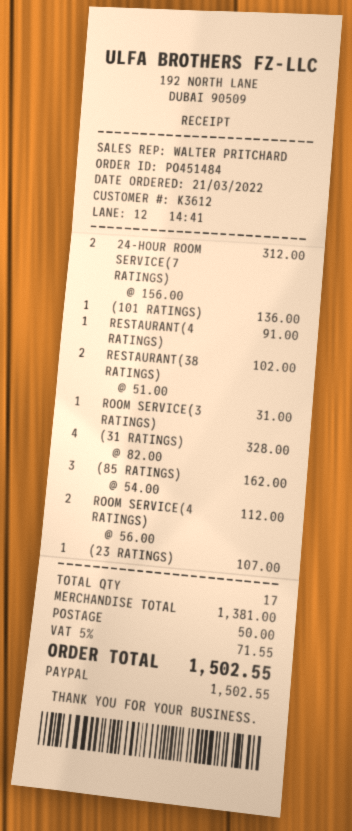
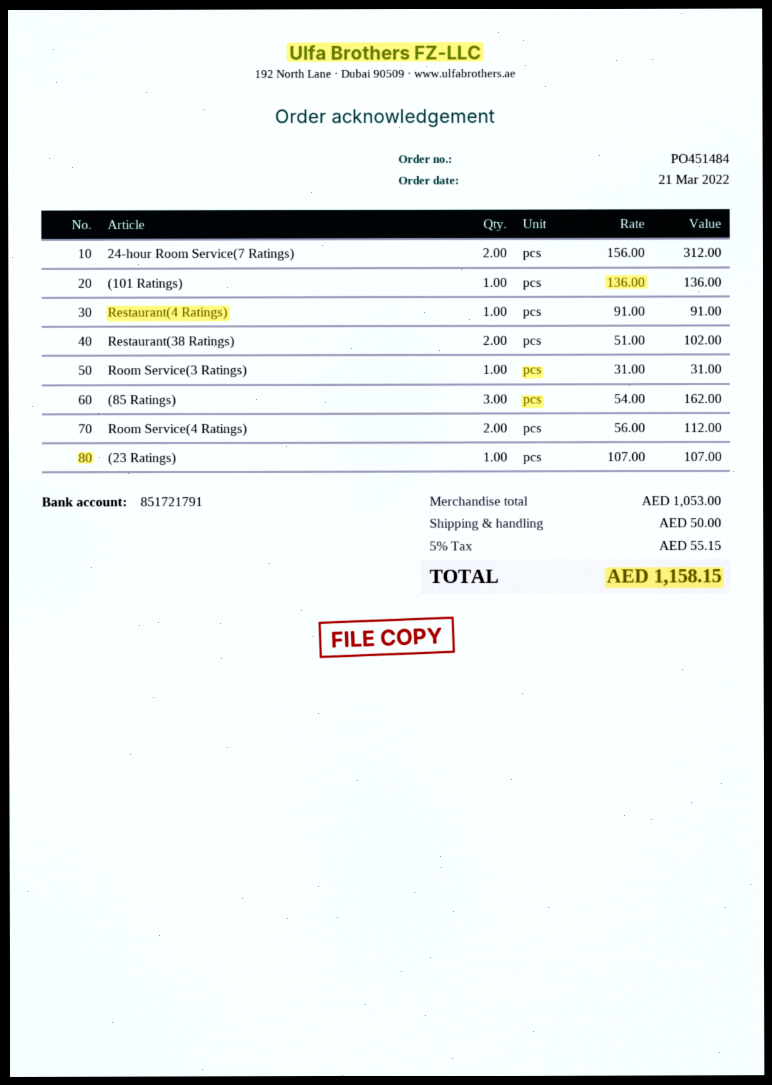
(31 RATINGS): 4 x 82.00 = 328.00 -> none
subtotal: 1381.00 -> 1053.00
tax: 5% = 71.55 -> 5% = 55.15
total: 1502.55 -> 1158.15

